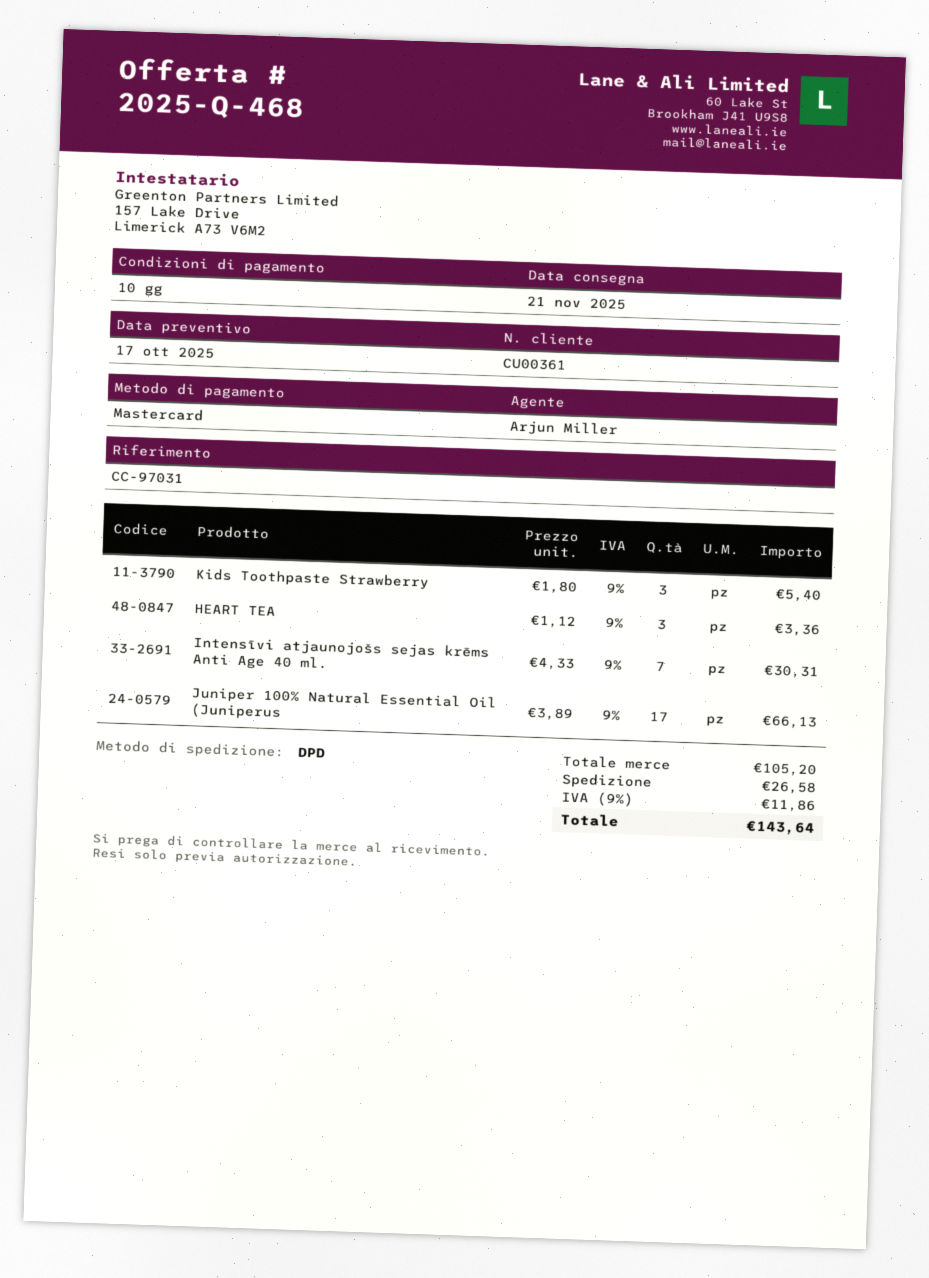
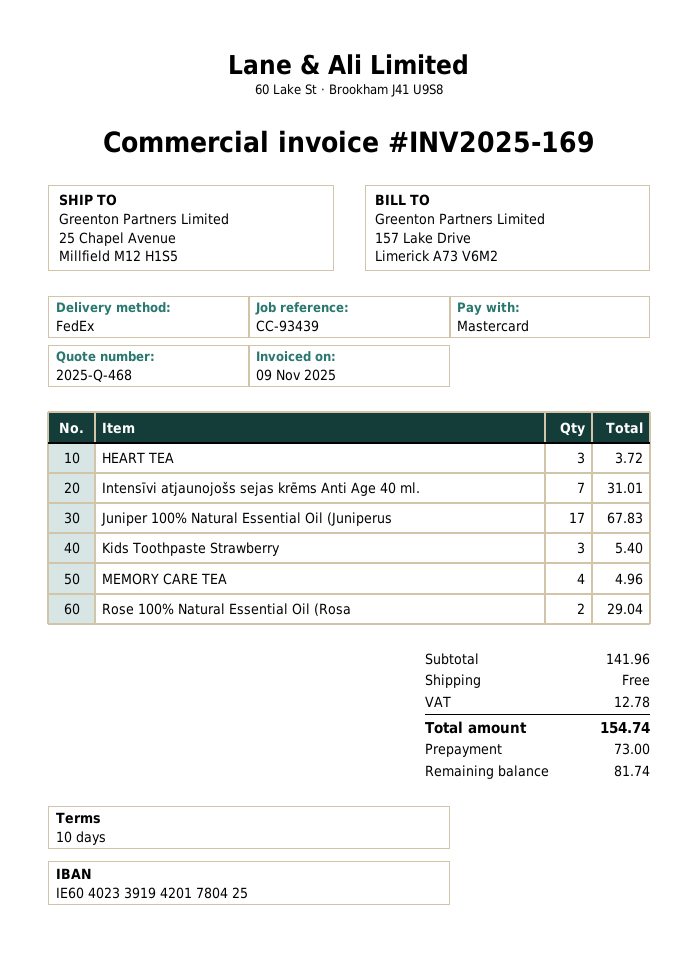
reference: CC-97031 -> CC-93439
shipping method: DPD -> FedEx
HEART TEA: 3 for 3.36 -> 3 for 3.72
Intensīvi atjaunojošs sejas krēms Anti Age 40 ml.: 7 for 30.31 -> 7 for 31.01
Juniper 100% Natural Essential Oil (Juniperus: 17 for 66.13 -> 17 for 67.83
MEMORY CARE TEA: none -> 4 for 4.96
Rose 100% Natural Essential Oil (Rosa: none -> 2 for 29.04
subtotal: 105.20 -> 141.96
shipping: 26.58 -> 0.00
tax: 11.86 -> 12.78
total: 143.64 -> 154.74

